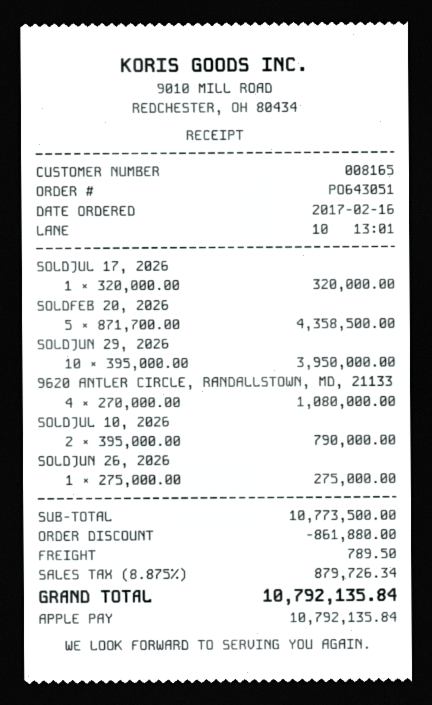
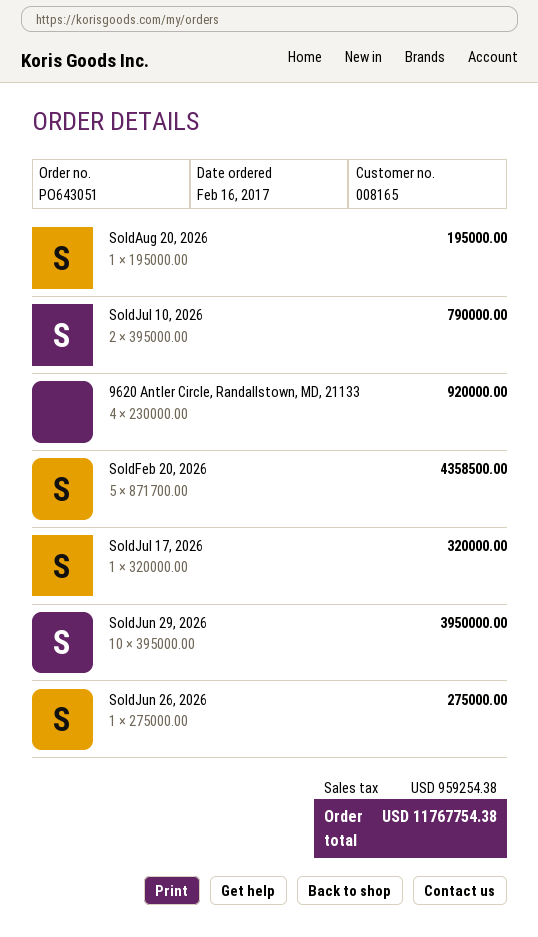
9620 ANTLER CIRCLE, RANDALLSTOWN, MD, 21133: 4 x 270000.00 = 1080000.00 -> 4 x 230000.00 = 920000.00
SoldAug 20, 2026: none -> 1 x 195000.00 = 195000.00
discount: 861880.00 -> none
shipping: 789.50 -> none
tax: 879726.34 -> 959254.38
total: 10792135.84 -> 11767754.38

